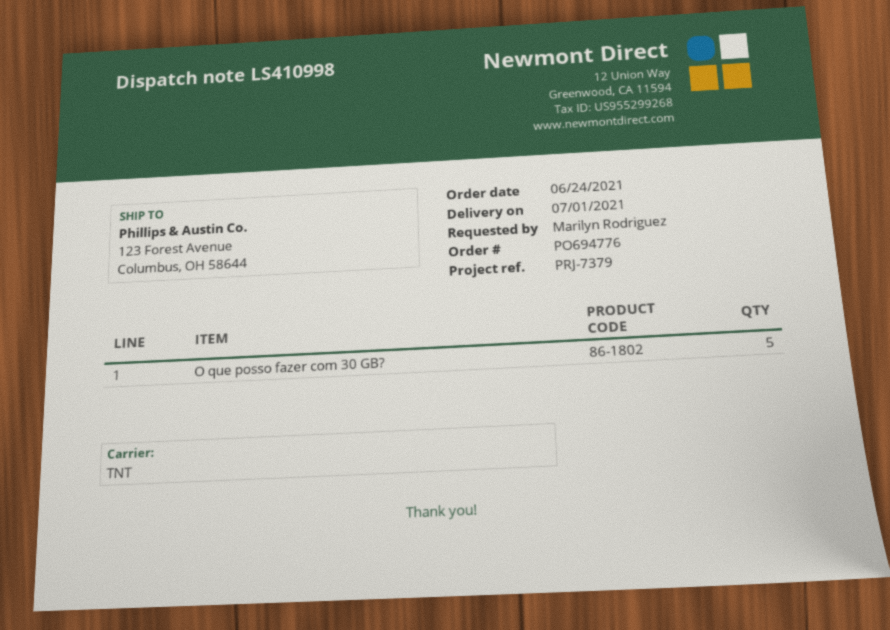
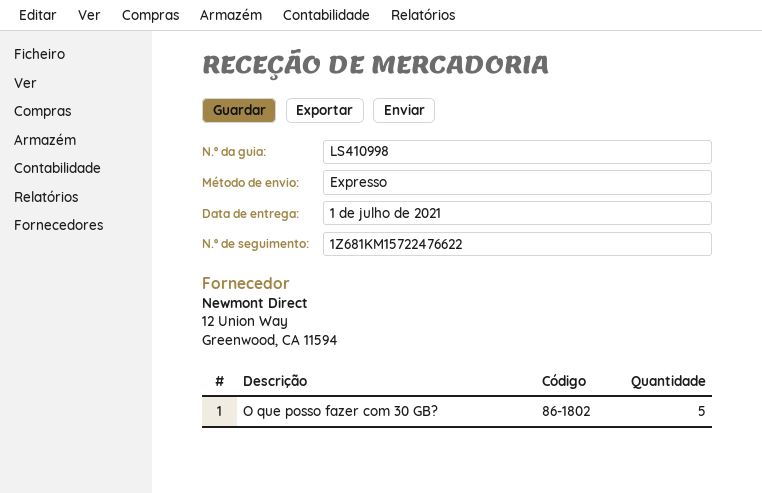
shipping method: TNT -> express

